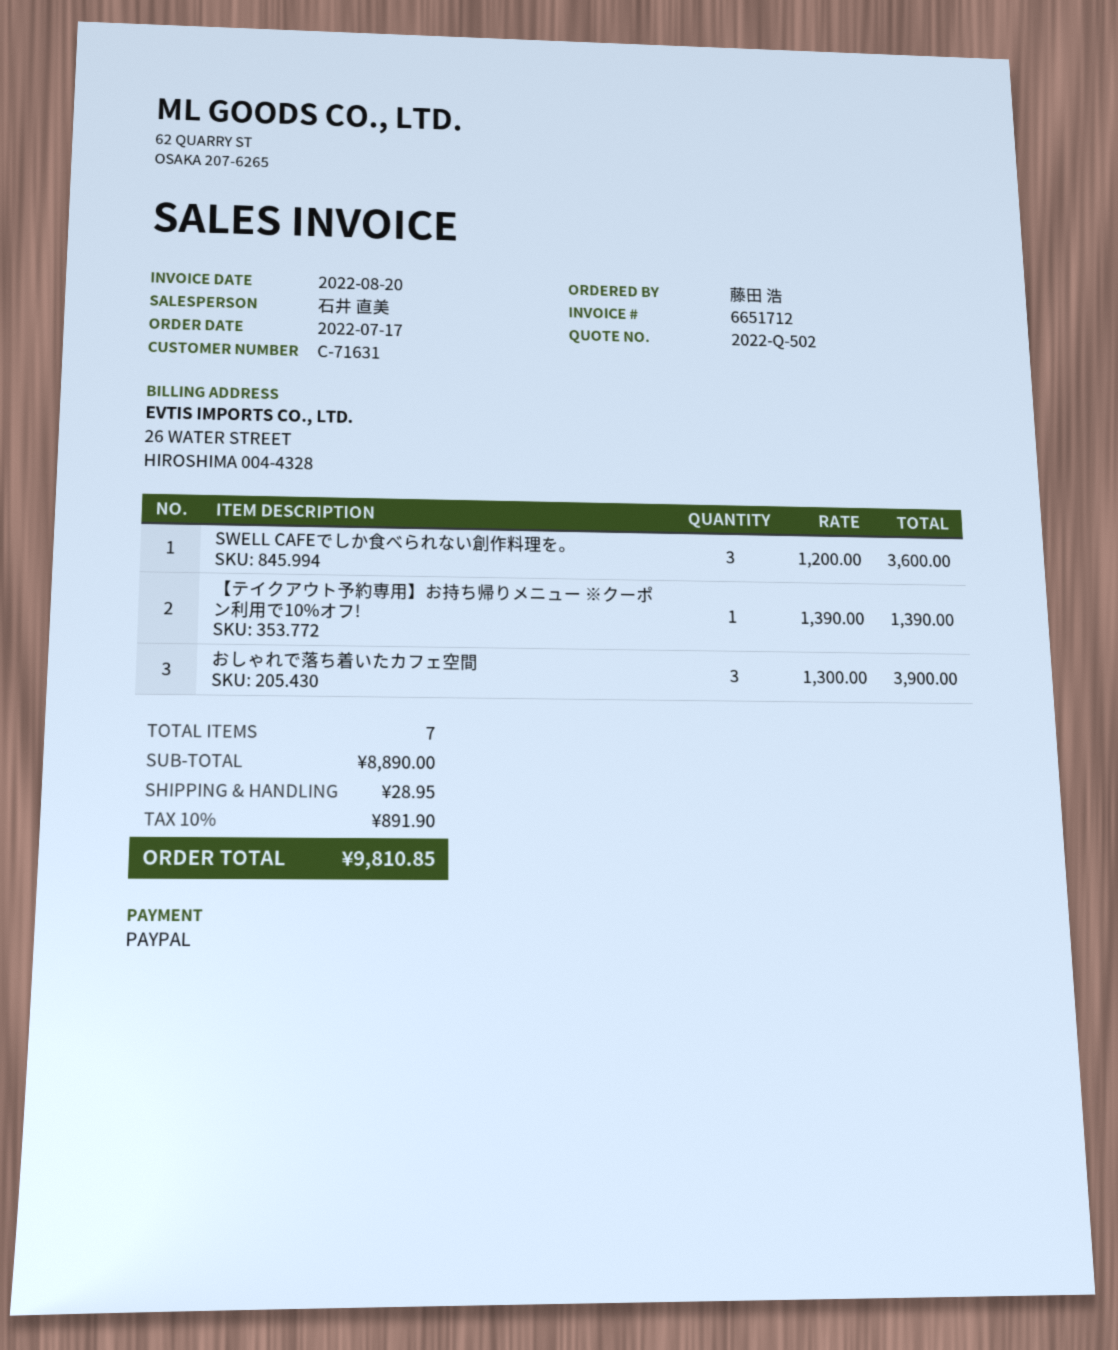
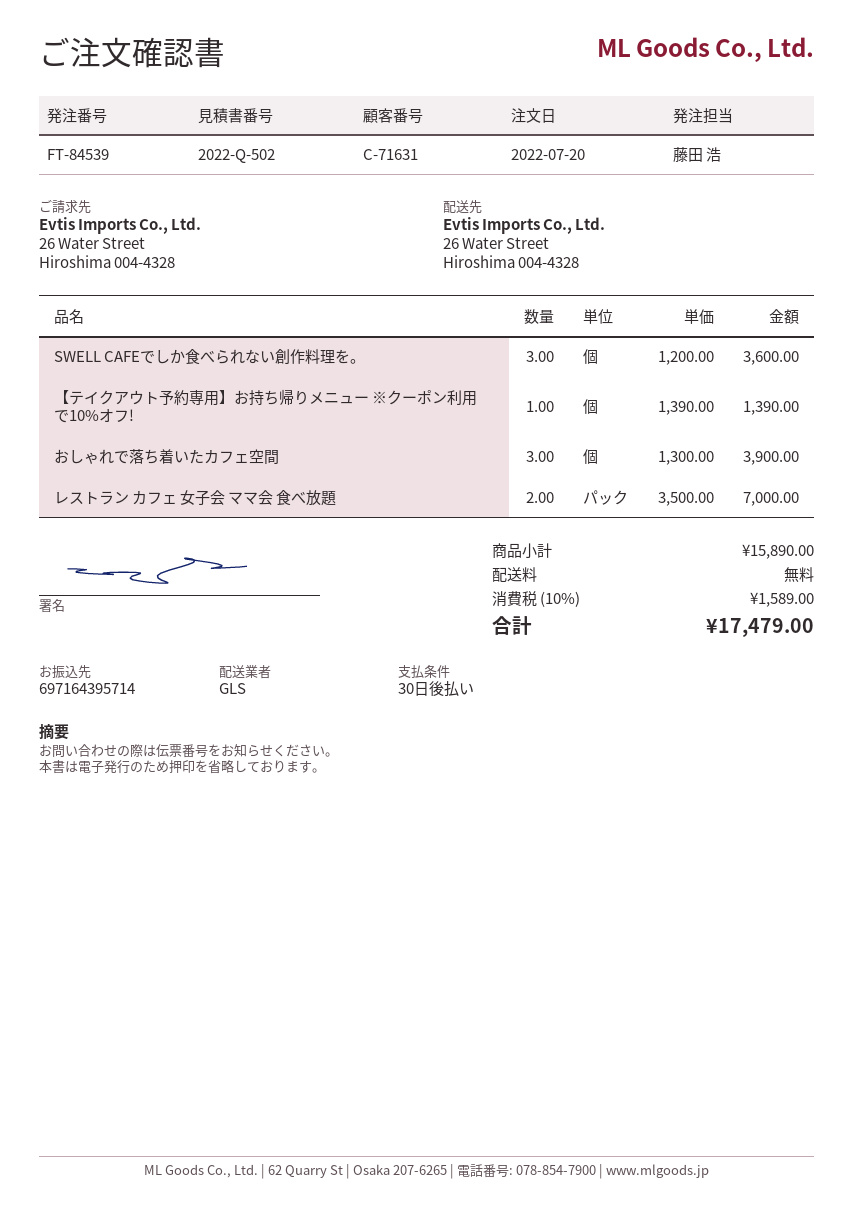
order date: 2022-07-17 -> 2022-07-20
レストラン カフェ 女子会 ママ会 食べ放題: none -> 2 x 3500.00 = 7000.00
subtotal: 8890.00 -> 15890.00
shipping: 28.95 -> 0.00
tax: 10% = 891.90 -> 10% = 1589.00
total: 9810.85 -> 17479.00

